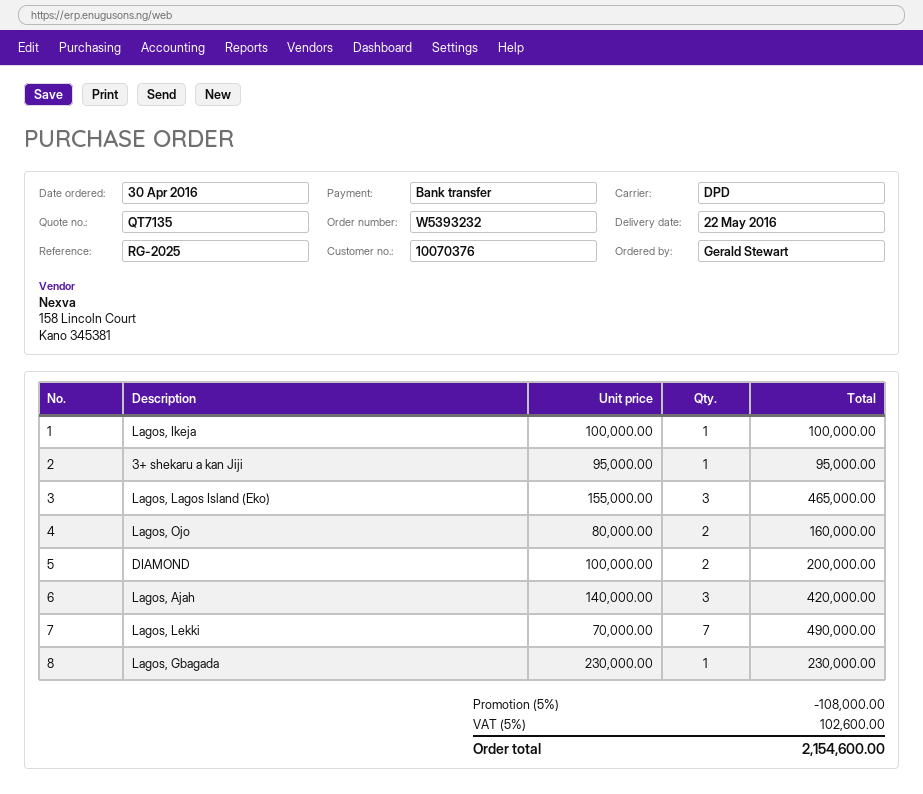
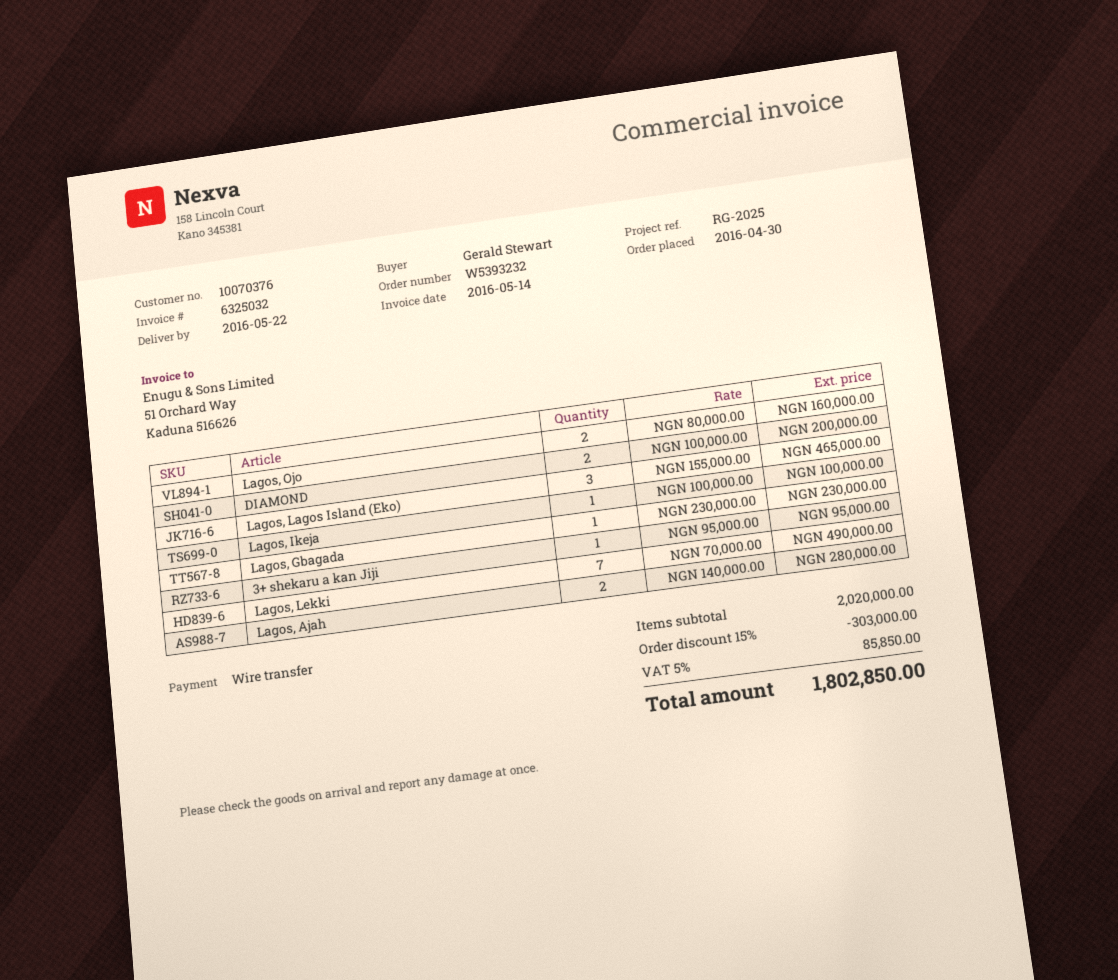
Lagos, Ajah: 3 x 140000.00 = 420000.00 -> 2 x 140000.00 = 280000.00
discount: 5% = 108000.00 -> 15% = 303000.00
tax: 5% = 102600.00 -> 5% = 85850.00
total: 2154600.00 -> 1802850.00

